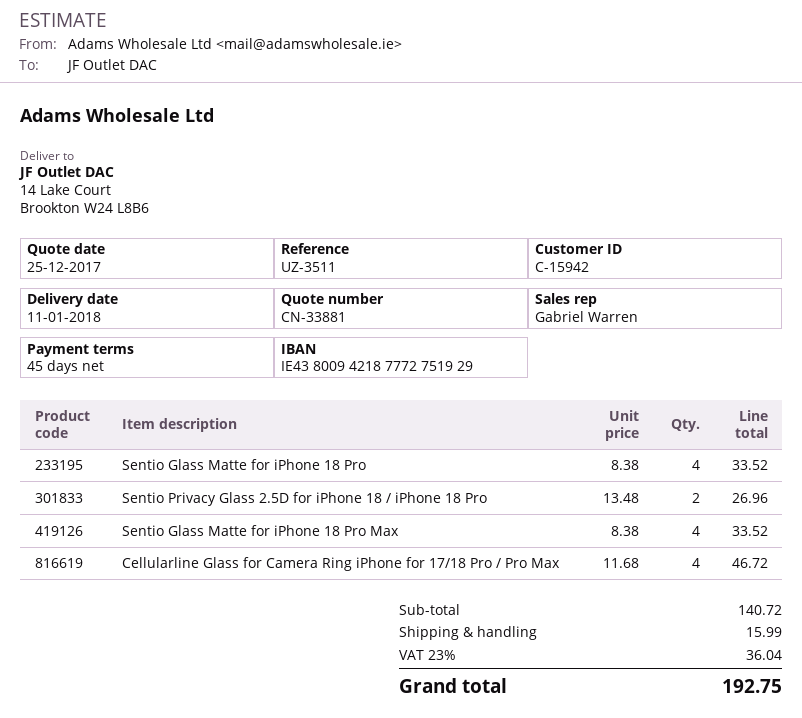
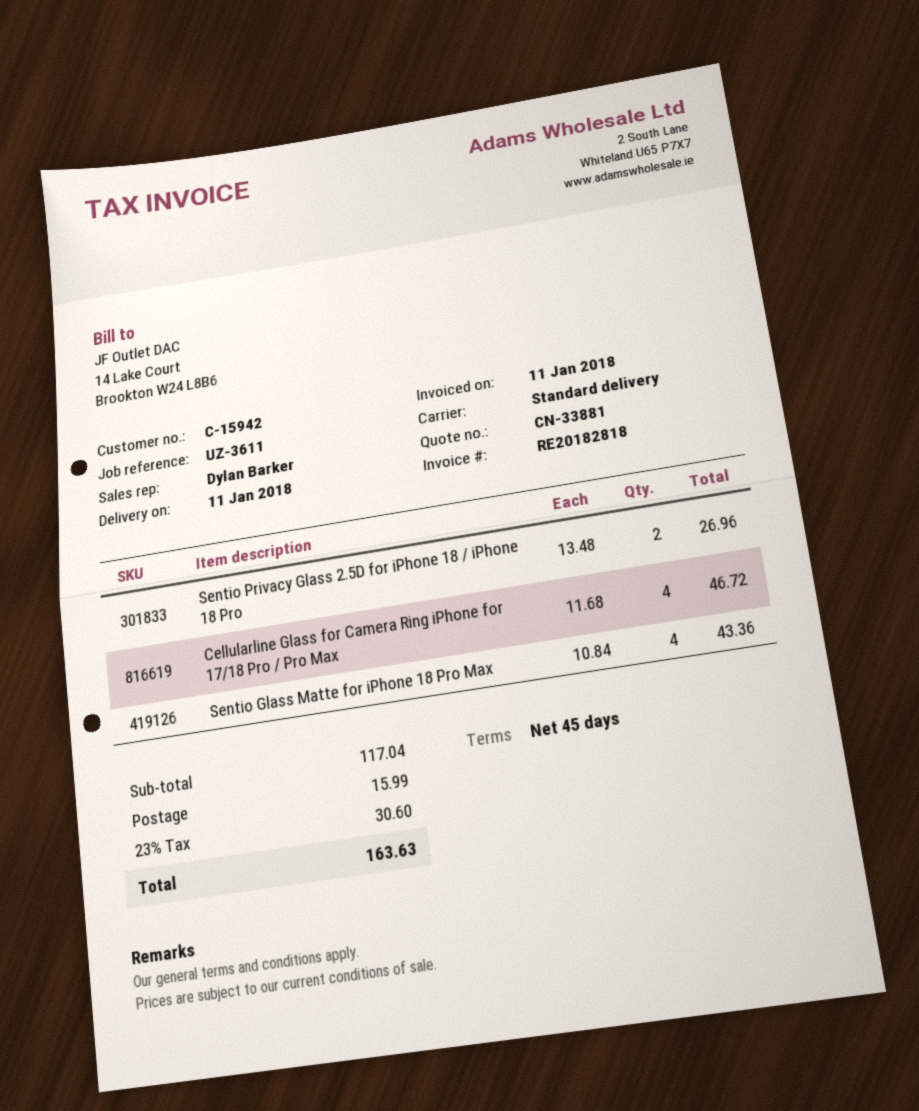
reference: UZ-3511 -> UZ-3611
sales rep: Gabriel Warren -> Dylan Barker
Sentio Glass Matte for iPhone 18 Pro: 4 x 8.38 = 33.52 -> none
Sentio Glass Matte for iPhone 18 Pro Max: 4 x 8.38 = 33.52 -> 4 x 10.84 = 43.36
subtotal: 140.72 -> 117.04
tax: 23% = 36.04 -> 23% = 30.60
total: 192.75 -> 163.63

